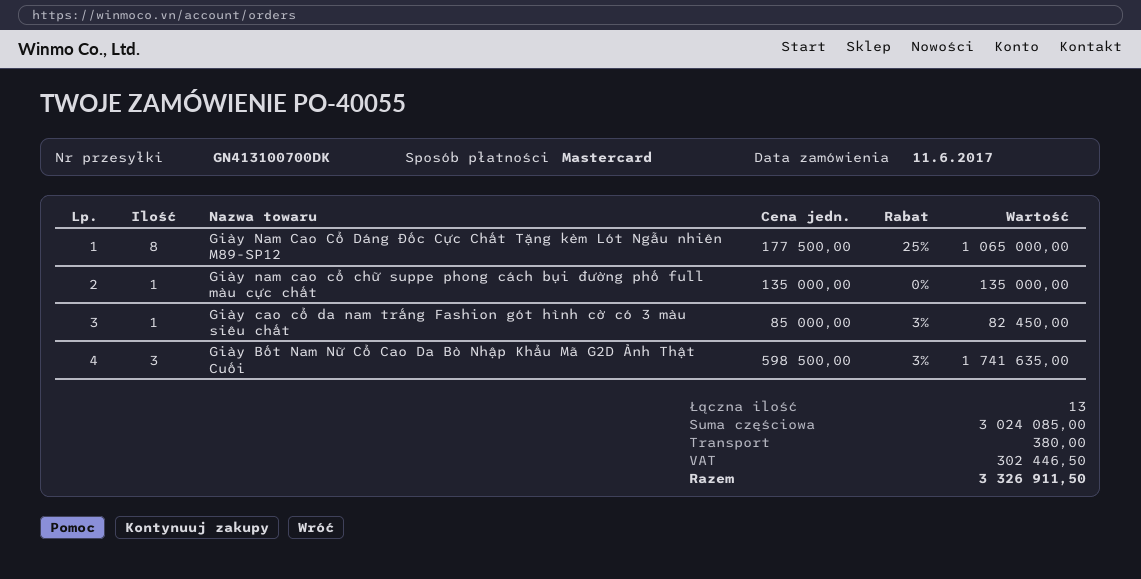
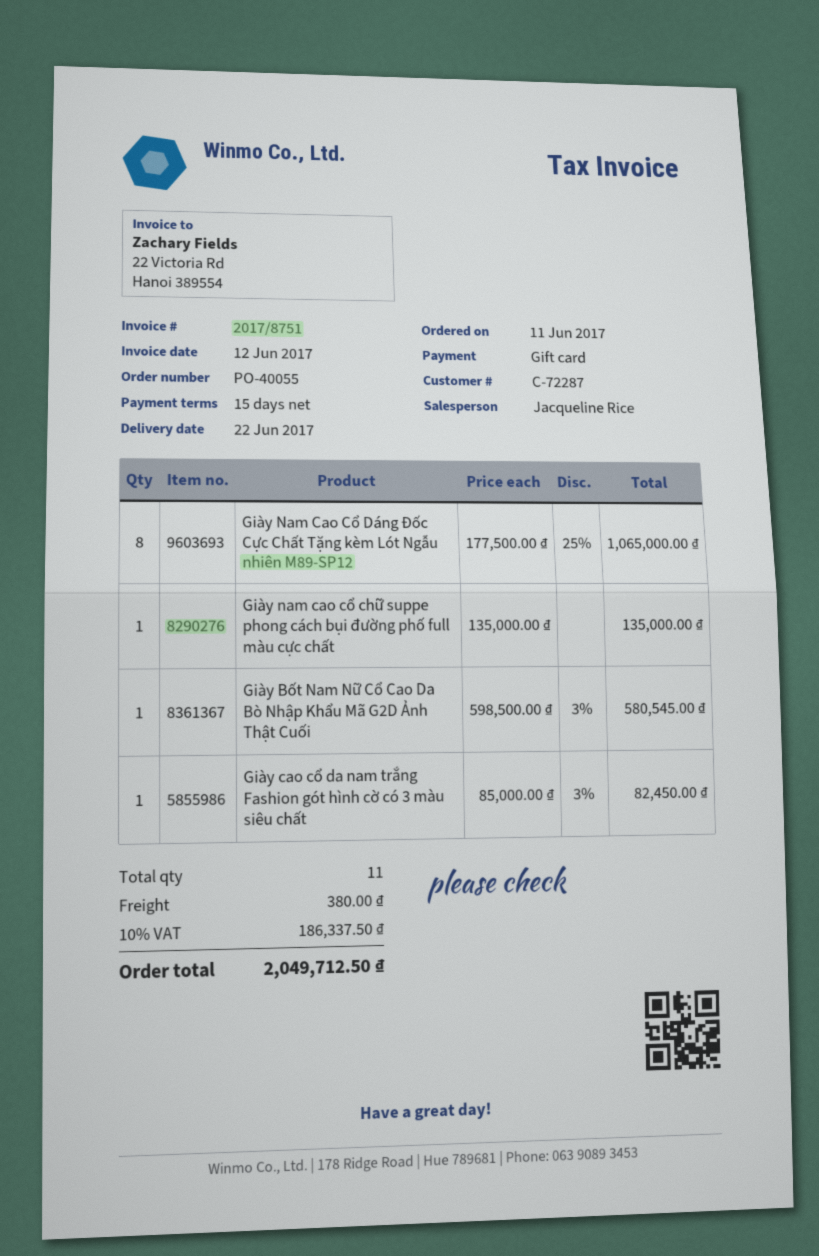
payment method: Mastercard -> gift card
Giày Bốt Nam Nữ Cổ Cao Da Bò Nhập Khẩu Mã G2D Ảnh Thật Cuối: 3 x 598500.00 - 3% = 1741635.00 -> 1 x 598500.00 - 3% = 580545.00
total quantity: 13 -> 11
tax: 302446.50 -> 186337.50
total: 3326911.50 -> 2049712.50

